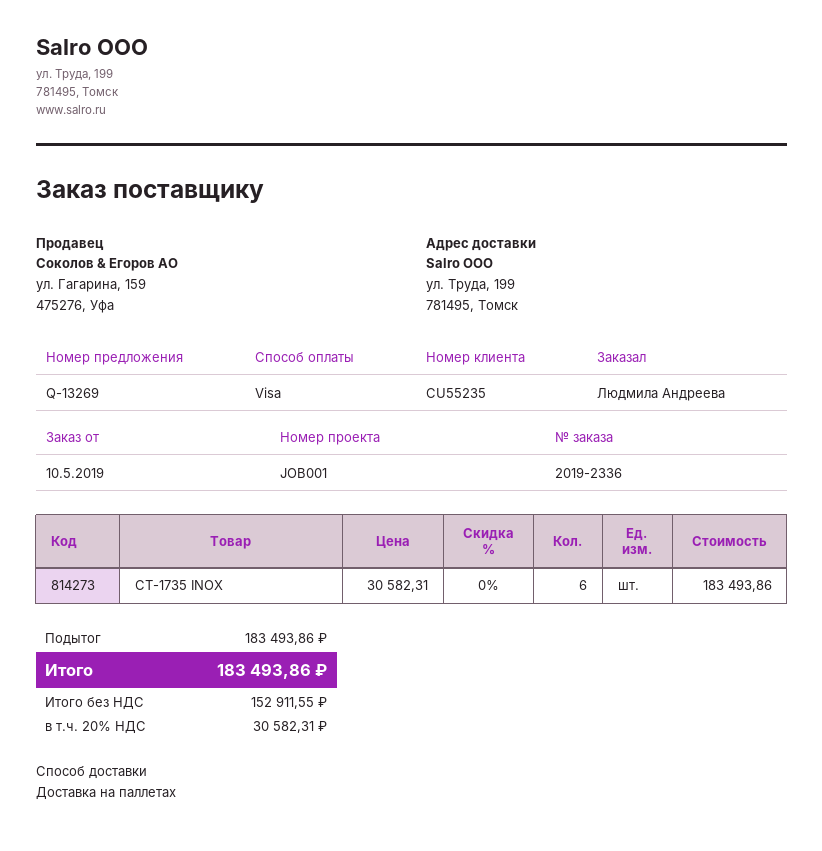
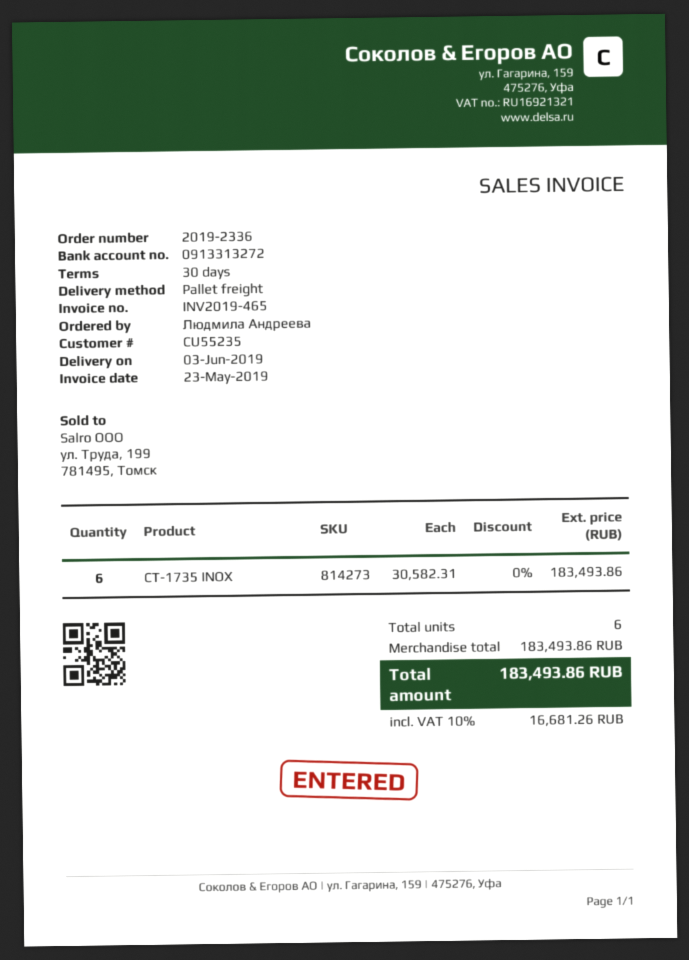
tax: 20% = 30582.31 -> 10% = 16681.26

